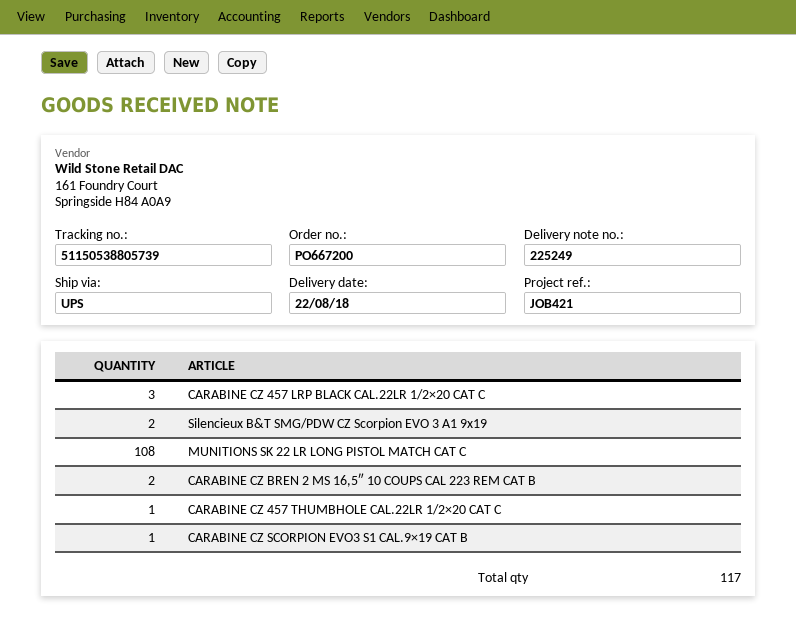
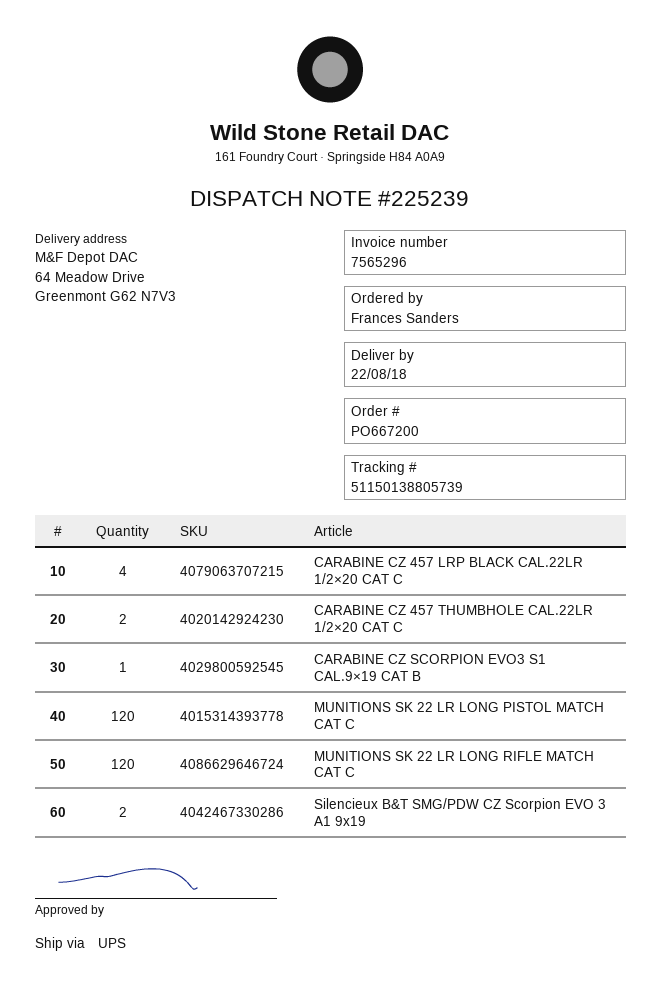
delivery note number: 225249 -> 225239
tracking number: 51150538805739 -> 51150138805739
CARABINE CZ 457 LRP BLACK CAL.22LR 1/2×20 CAT C: 3 -> 4
MUNITIONS SK 22 LR LONG PISTOL MATCH CAT C: 108 -> 120
CARABINE CZ BREN 2 MS 16,5″ 10 COUPS CAL 223 REM CAT B: 2 -> none
CARABINE CZ 457 THUMBHOLE CAL.22LR 1/2×20 CAT C: 1 -> 2
MUNITIONS SK 22 LR LONG RIFLE MATCH CAT C: none -> 120

